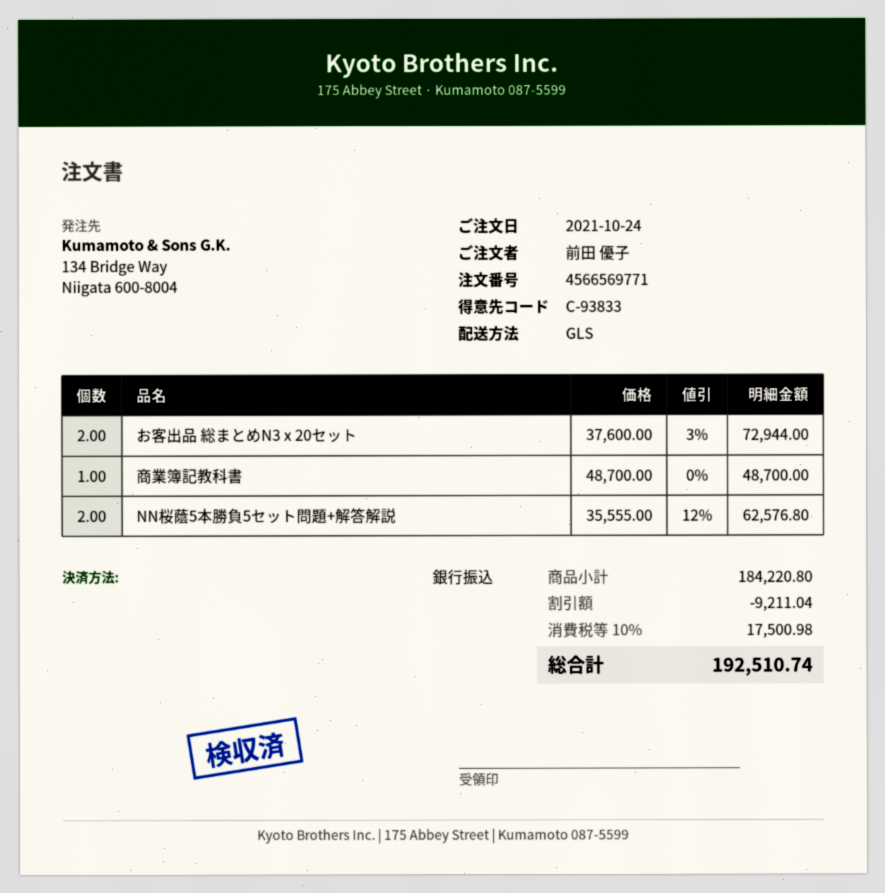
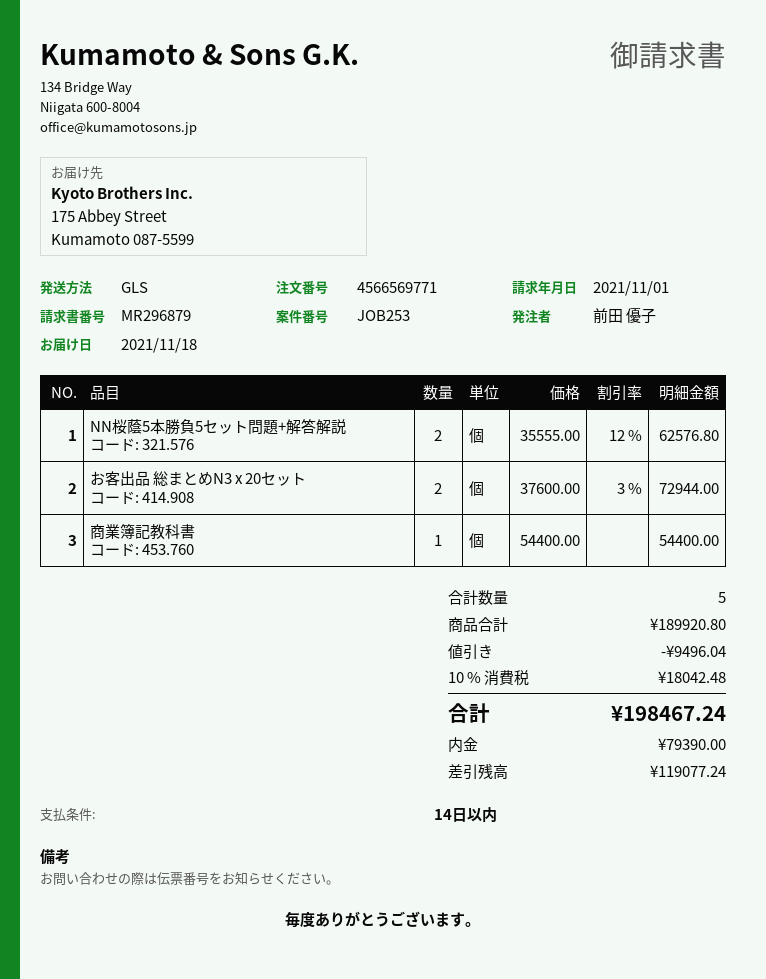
商業簿記教科書: 1 x 48700.00 = 48700.00 -> 1 x 54400.00 = 54400.00
subtotal: 184220.80 -> 189920.80
discount: 9211.04 -> 9496.04
tax: 10% = 17500.98 -> 10% = 18042.48
total: 192510.74 -> 198467.24

